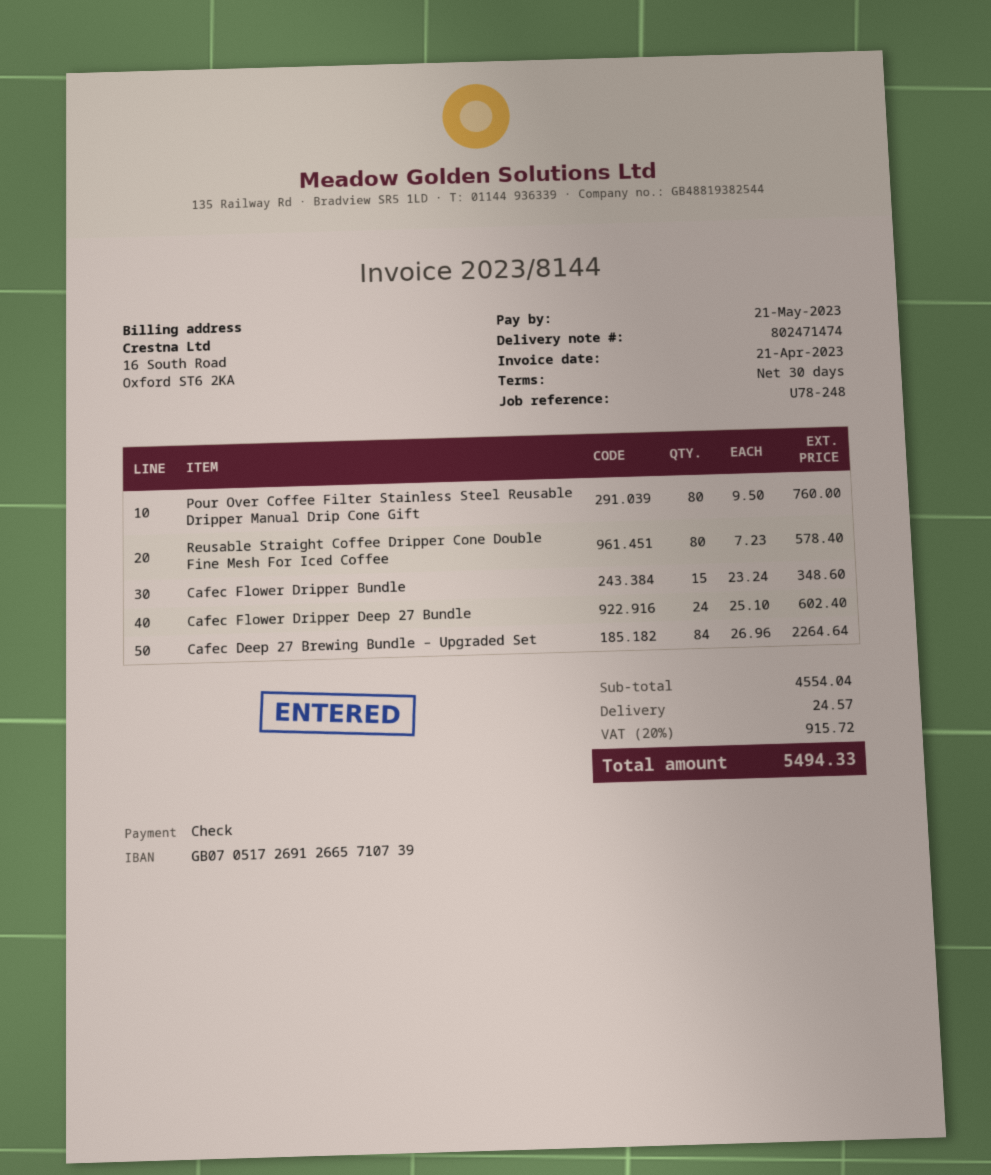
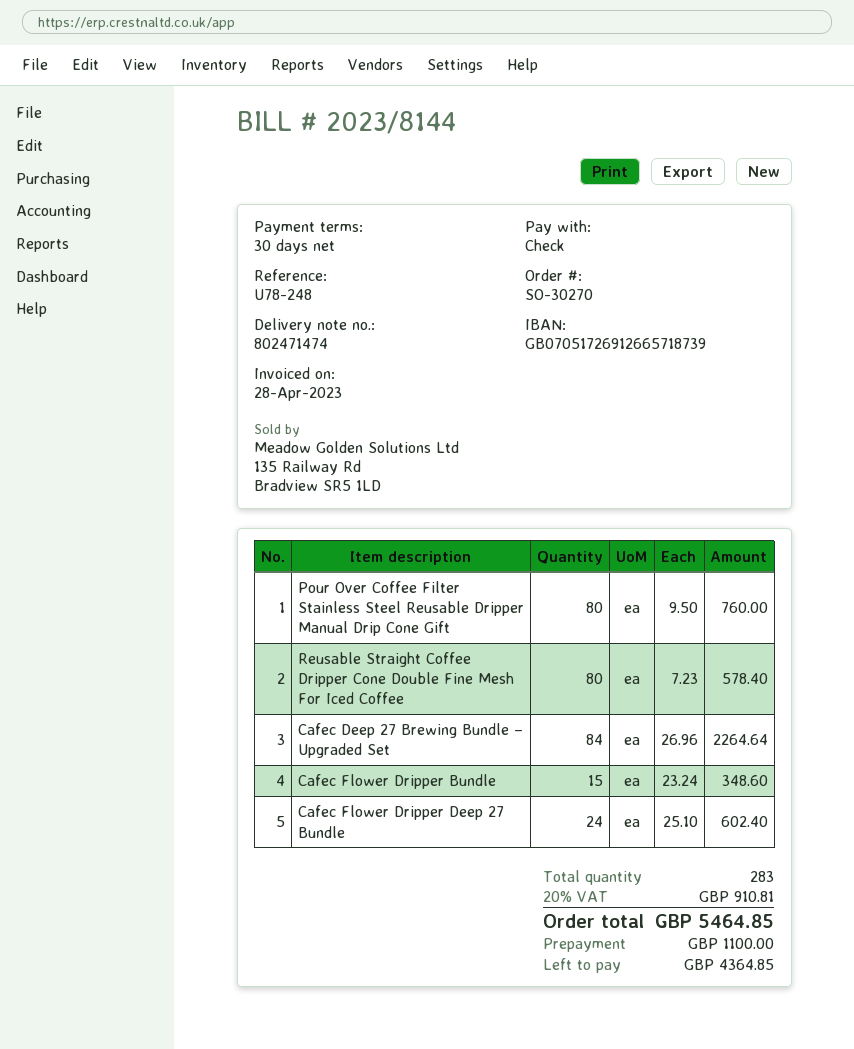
invoice date: 2023-04-21 -> 2023-04-28
bank account: GB07051726912665710739 -> GB07051726912665718739
shipping: 24.57 -> none
tax: 20% = 915.72 -> 20% = 910.81
total: 5494.33 -> 5464.85

